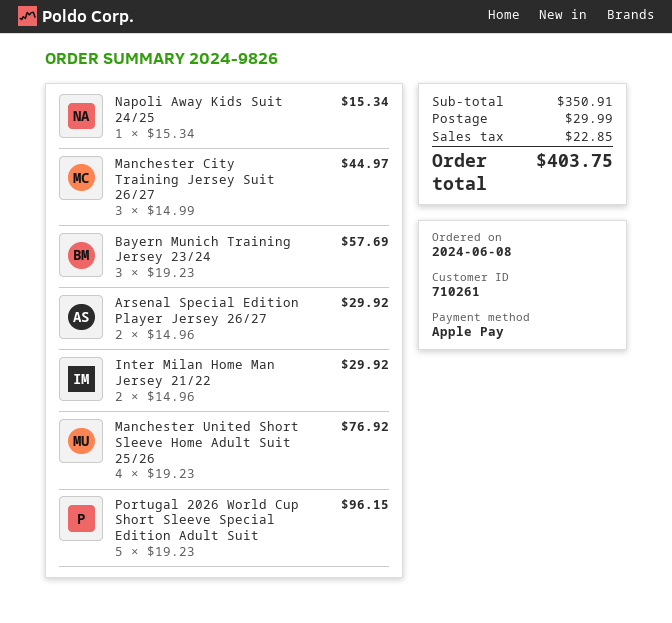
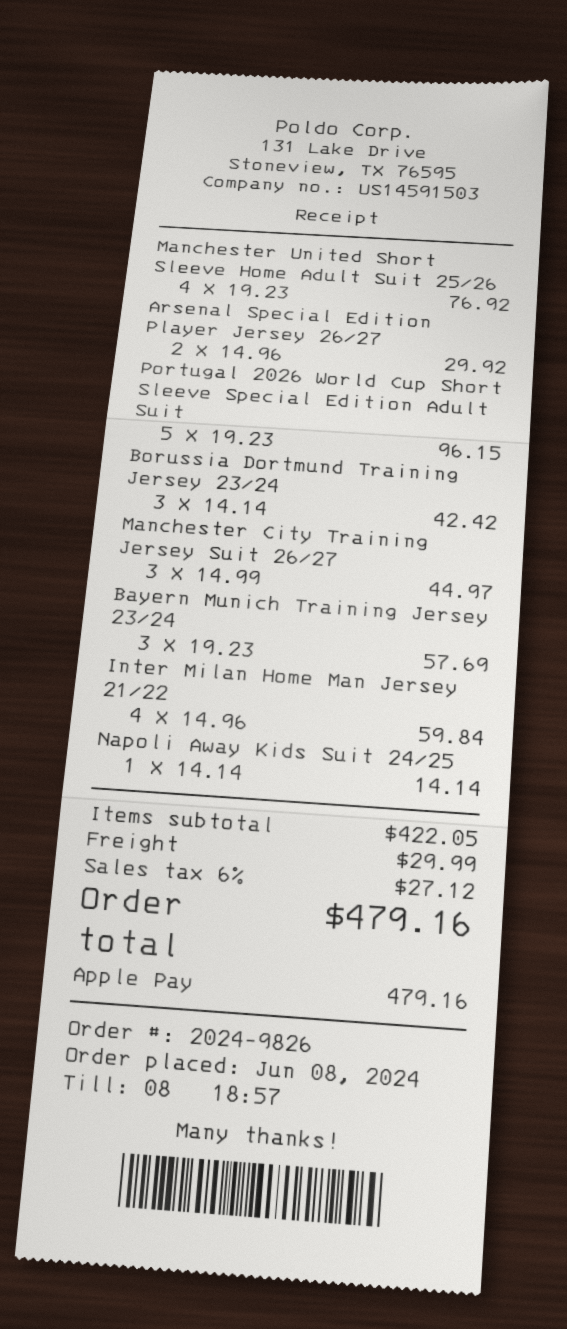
Napoli Away Kids Suit 24/25: 1 x 15.34 = 15.34 -> 1 x 14.14 = 14.14
Inter Milan Home Man Jersey 21/22: 2 x 14.96 = 29.92 -> 4 x 14.96 = 59.84
Borussia Dortmund Training Jersey 23/24: none -> 3 x 14.14 = 42.42
subtotal: 350.91 -> 422.05
tax: 22.85 -> 27.12
total: 403.75 -> 479.16

